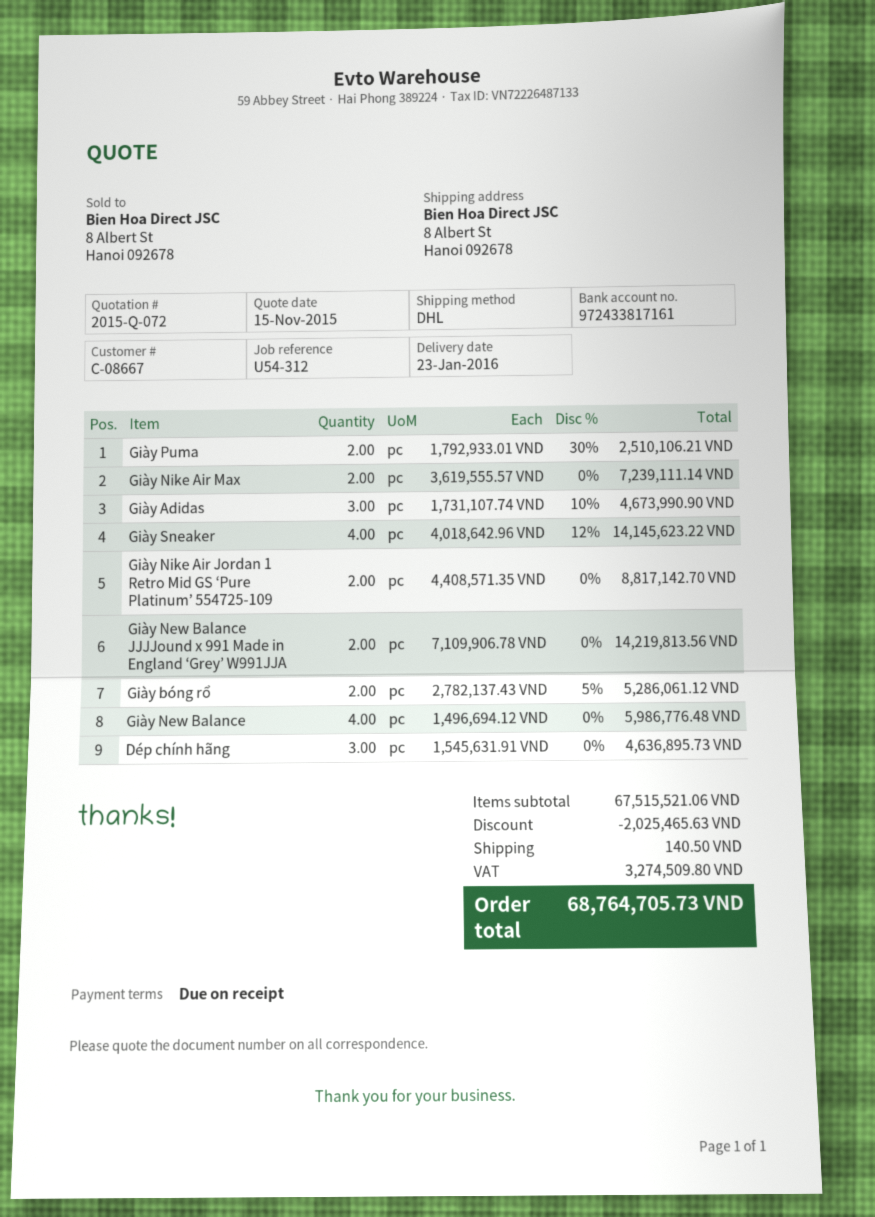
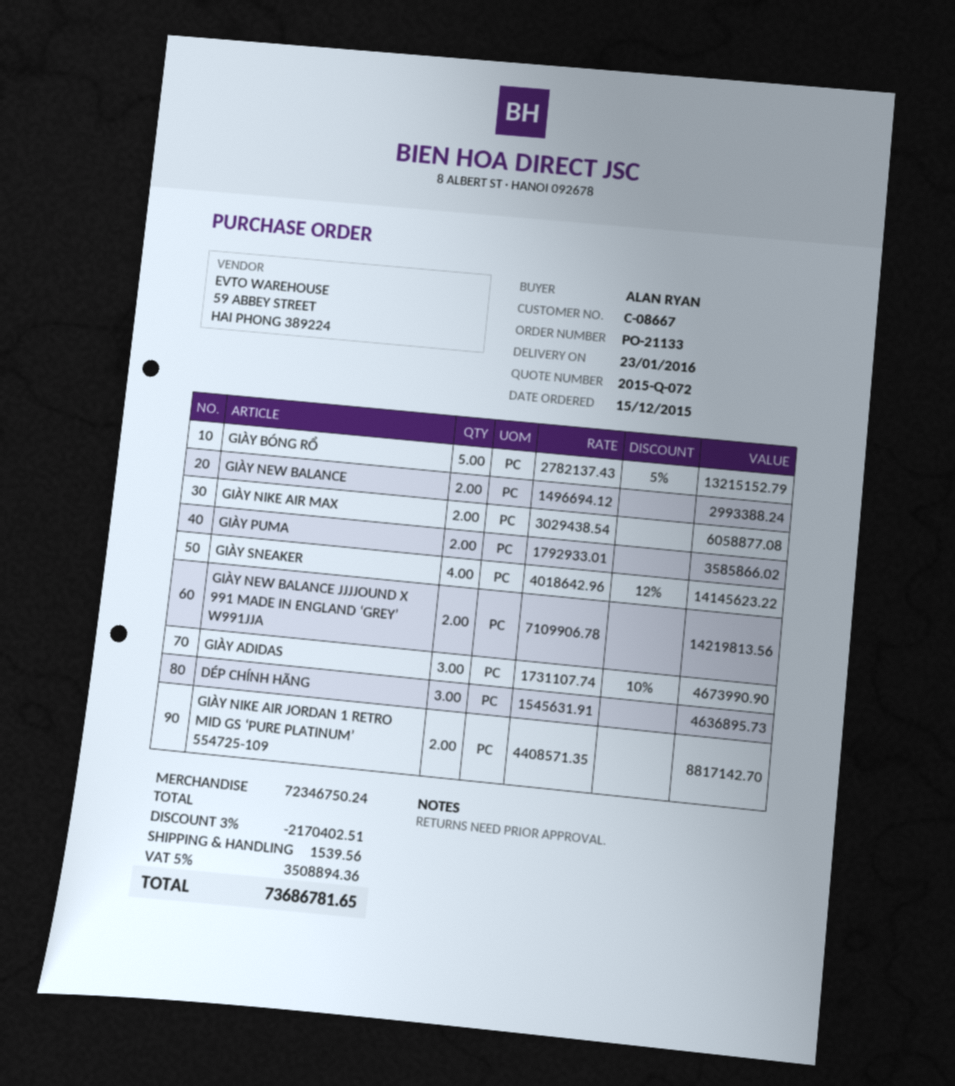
Giày Puma: 2 x 1792933.01 - 30% = 2510106.21 -> 2 x 1792933.01 = 3585866.02
Giày Nike Air Max: 2 x 3619555.57 = 7239111.14 -> 2 x 3029438.54 = 6058877.08
Giày bóng rổ: 2 x 2782137.43 - 5% = 5286061.12 -> 5 x 2782137.43 - 5% = 13215152.79
Giày New Balance: 4 x 1496694.12 = 5986776.48 -> 2 x 1496694.12 = 2993388.24
subtotal: 67515521.06 -> 72346750.24
discount: 2025465.63 -> 2170402.51
shipping: 140.50 -> 1539.56
tax: 3274509.80 -> 3508894.36
total: 68764705.73 -> 73686781.65

